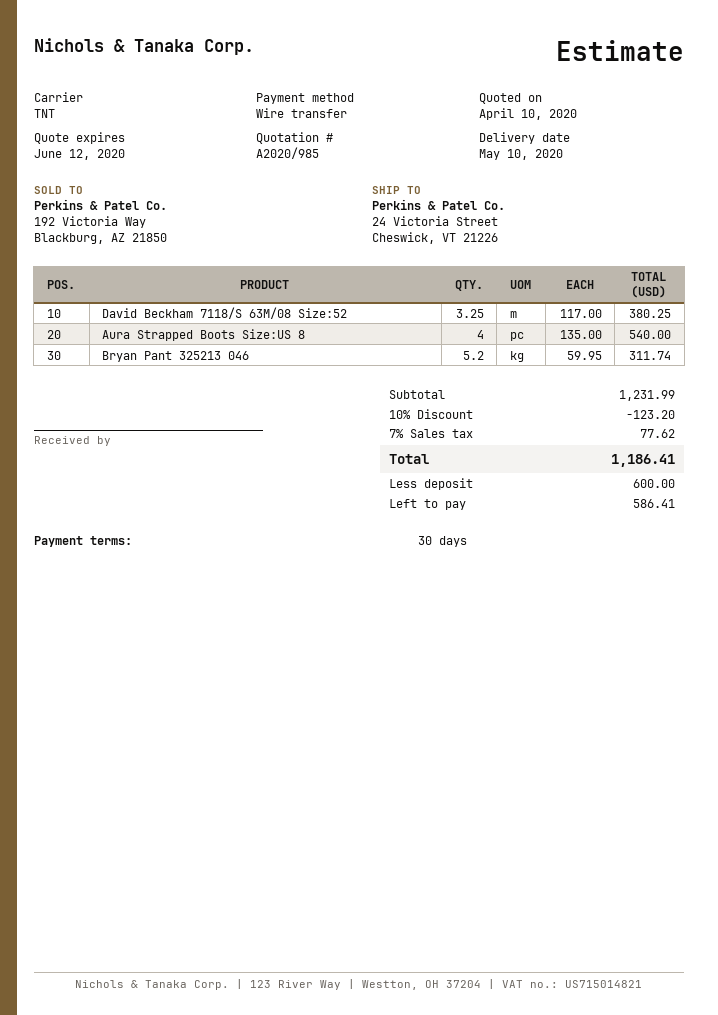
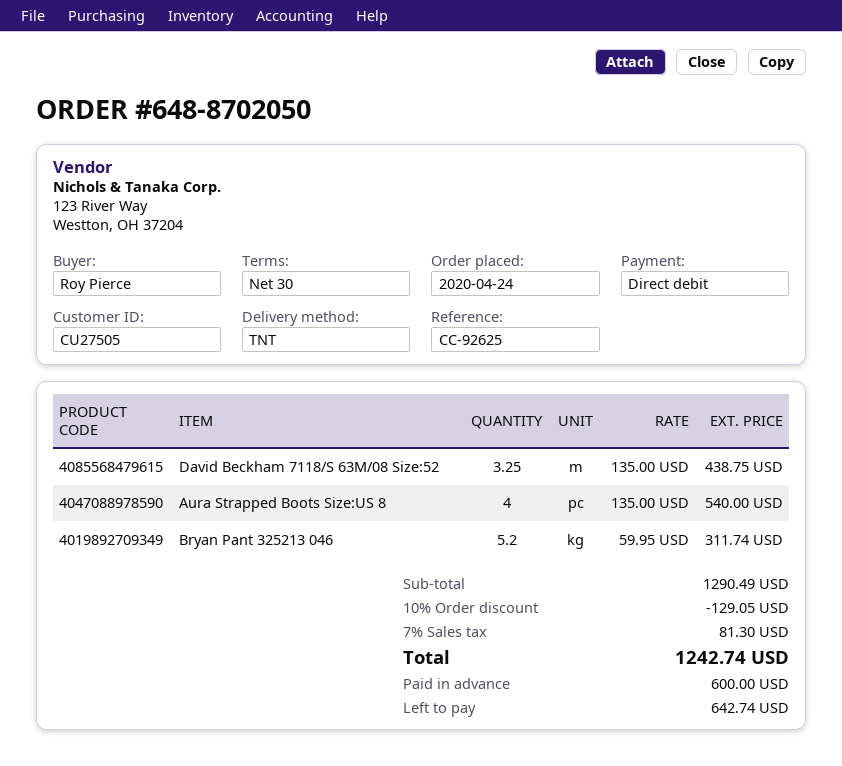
payment method: bank transfer -> direct debit
David Beckham 7118/S 63M/08 Size:52: 3.25 x 117.00 = 380.25 -> 3.25 x 135.00 = 438.75
subtotal: 1231.99 -> 1290.49
discount: 10% = 123.20 -> 10% = 129.05
tax: 7% = 77.62 -> 7% = 81.30
total: 1186.41 -> 1242.74
balance: 586.41 -> 642.74

